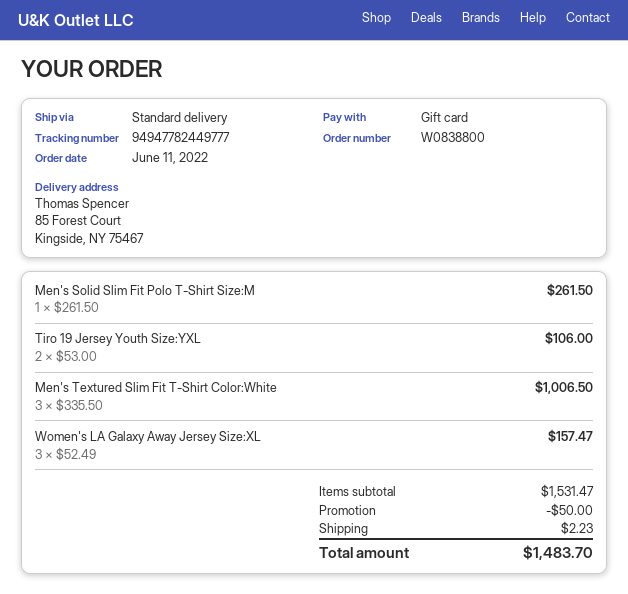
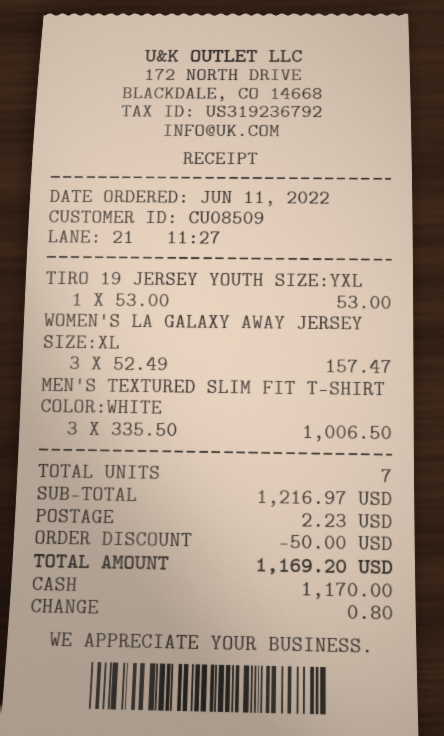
payment method: gift card -> cash
Men's Solid Slim Fit Polo T-Shirt Size:M: 1 x 261.50 = 261.50 -> none
Tiro 19 Jersey Youth Size:YXL: 2 x 53.00 = 106.00 -> 1 x 53.00 = 53.00
subtotal: 1531.47 -> 1216.97
total: 1483.70 -> 1169.20

